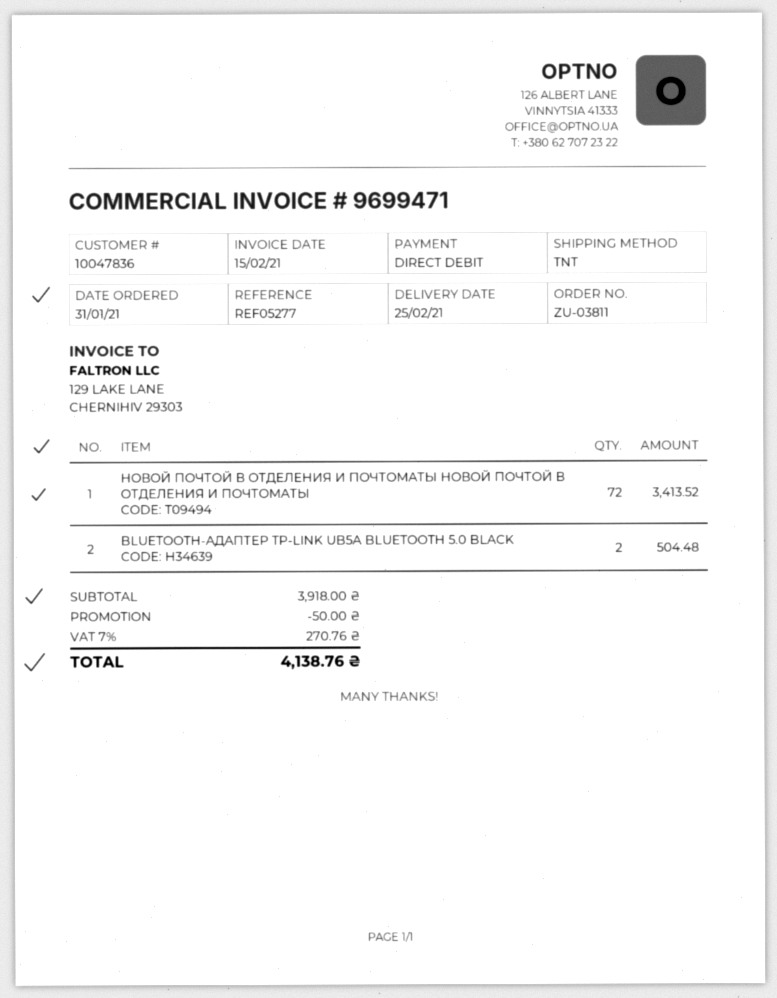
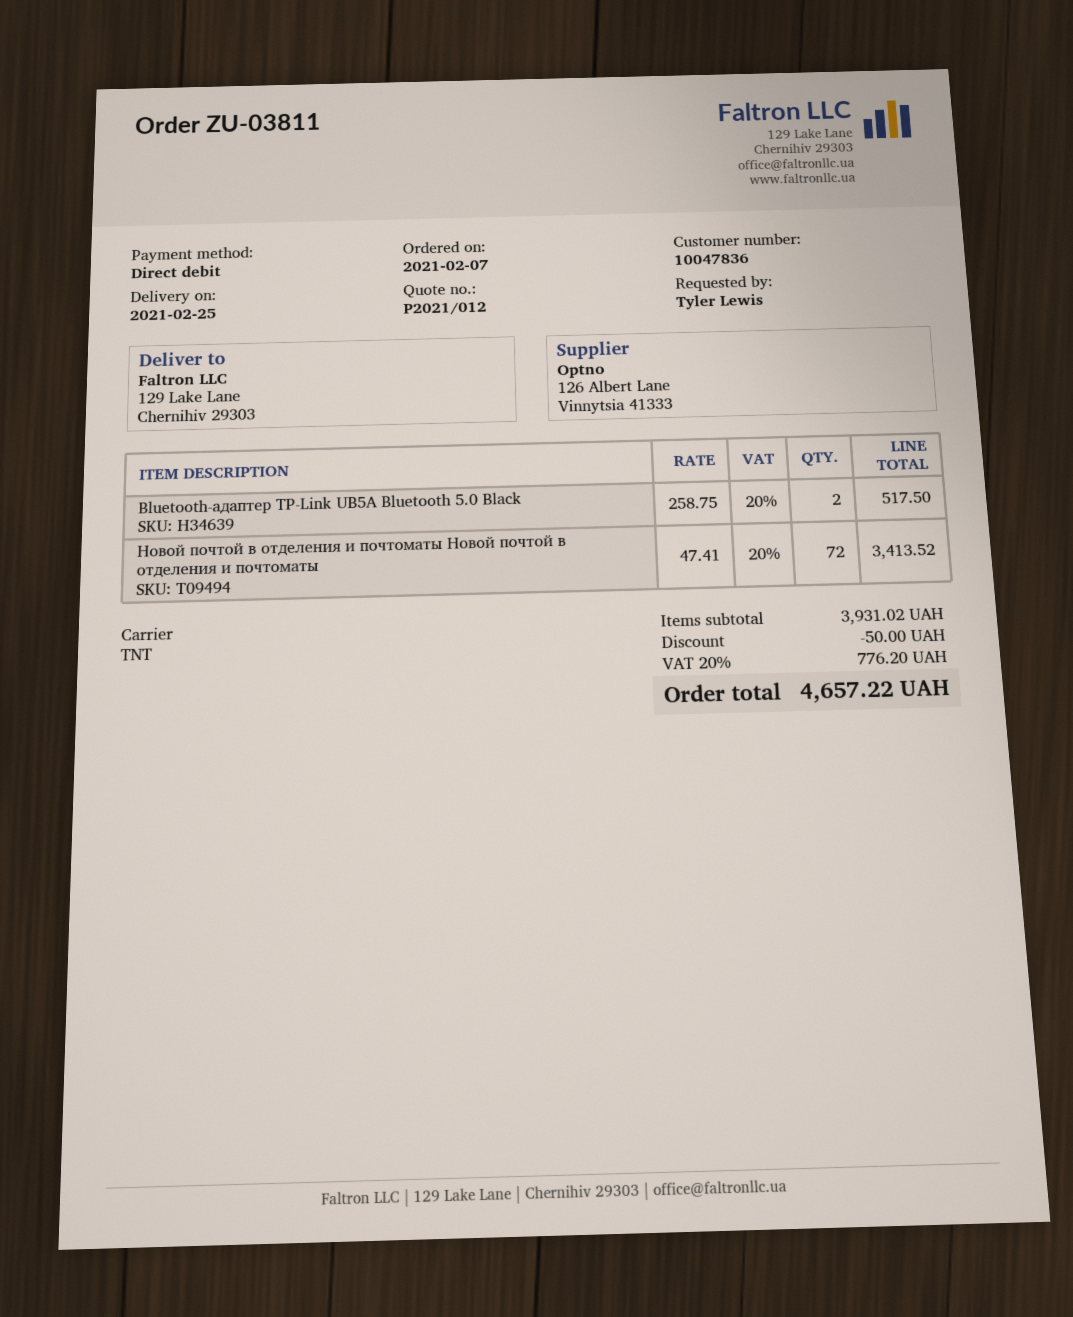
order date: 2021-01-31 -> 2021-02-07
BLUETOOTH-АДАПТЕР TP-LINK UB5A BLUETOOTH 5.0 BLACK: 2 for 504.48 -> 2 for 517.50
subtotal: 3918.00 -> 3931.02
tax: 7% = 270.76 -> 20% = 776.20
total: 4138.76 -> 4657.22

